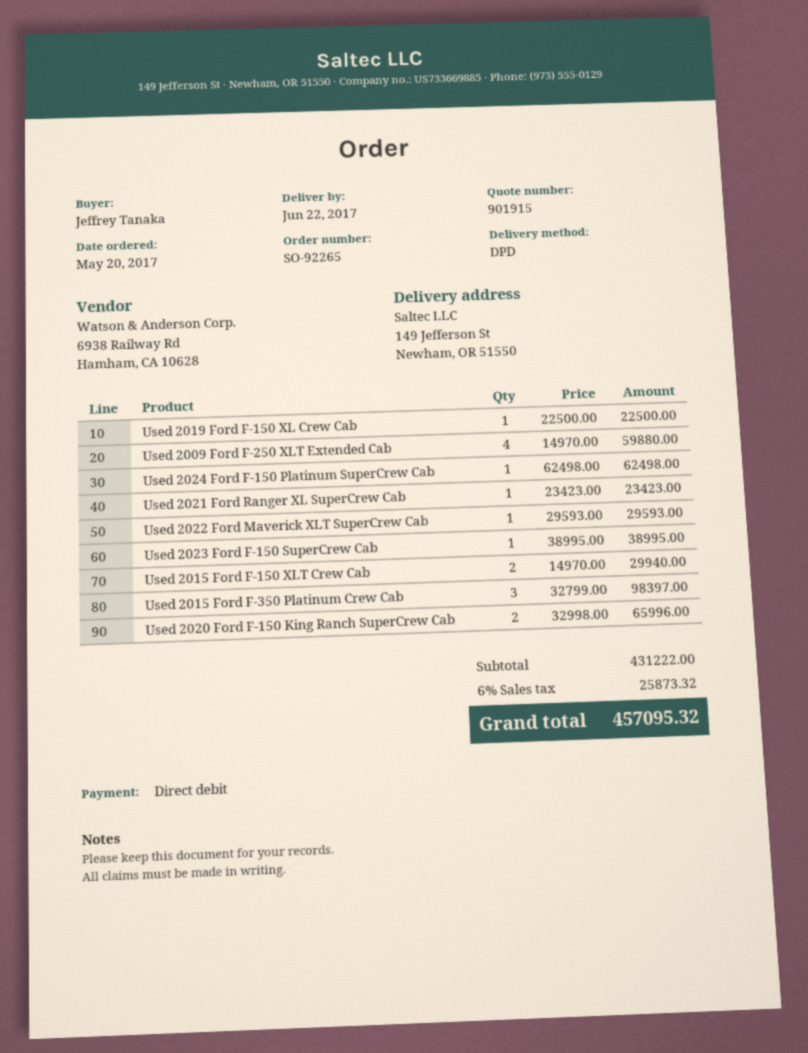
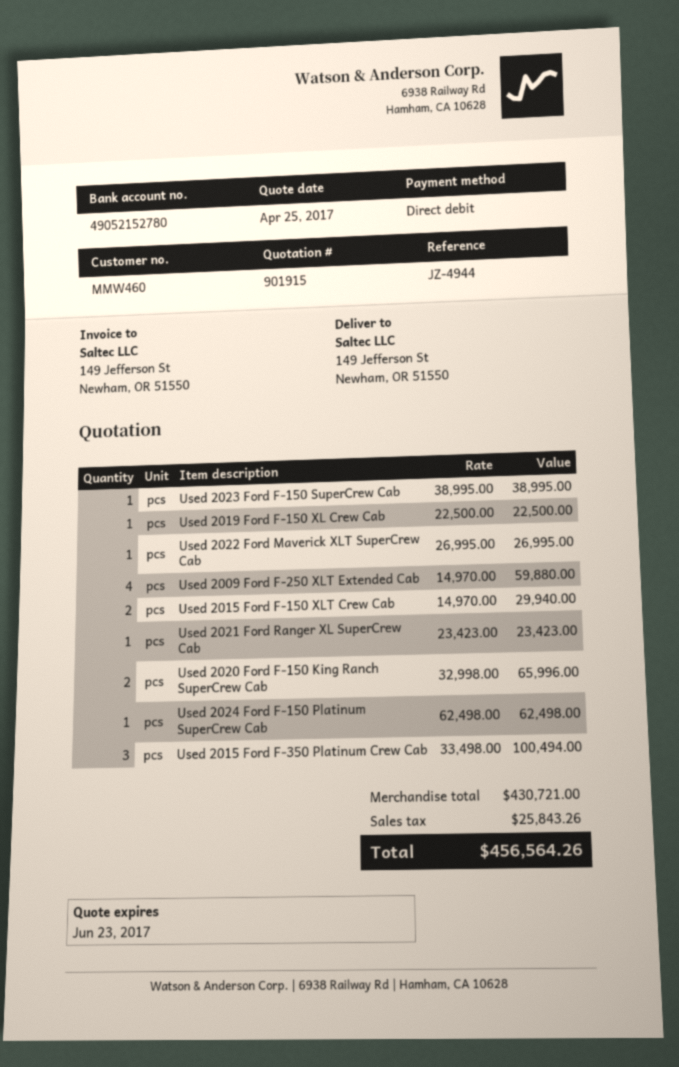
Used 2022 Ford Maverick XLT SuperCrew Cab: 1 x 29593.00 = 29593.00 -> 1 x 26995.00 = 26995.00
Used 2015 Ford F-350 Platinum Crew Cab: 3 x 32799.00 = 98397.00 -> 3 x 33498.00 = 100494.00
subtotal: 431222.00 -> 430721.00
tax: 25873.32 -> 25843.26
total: 457095.32 -> 456564.26

